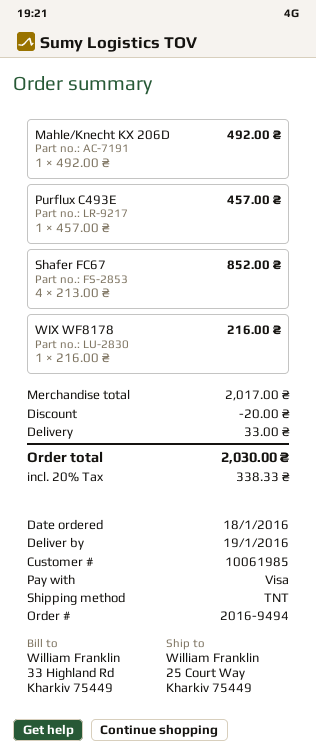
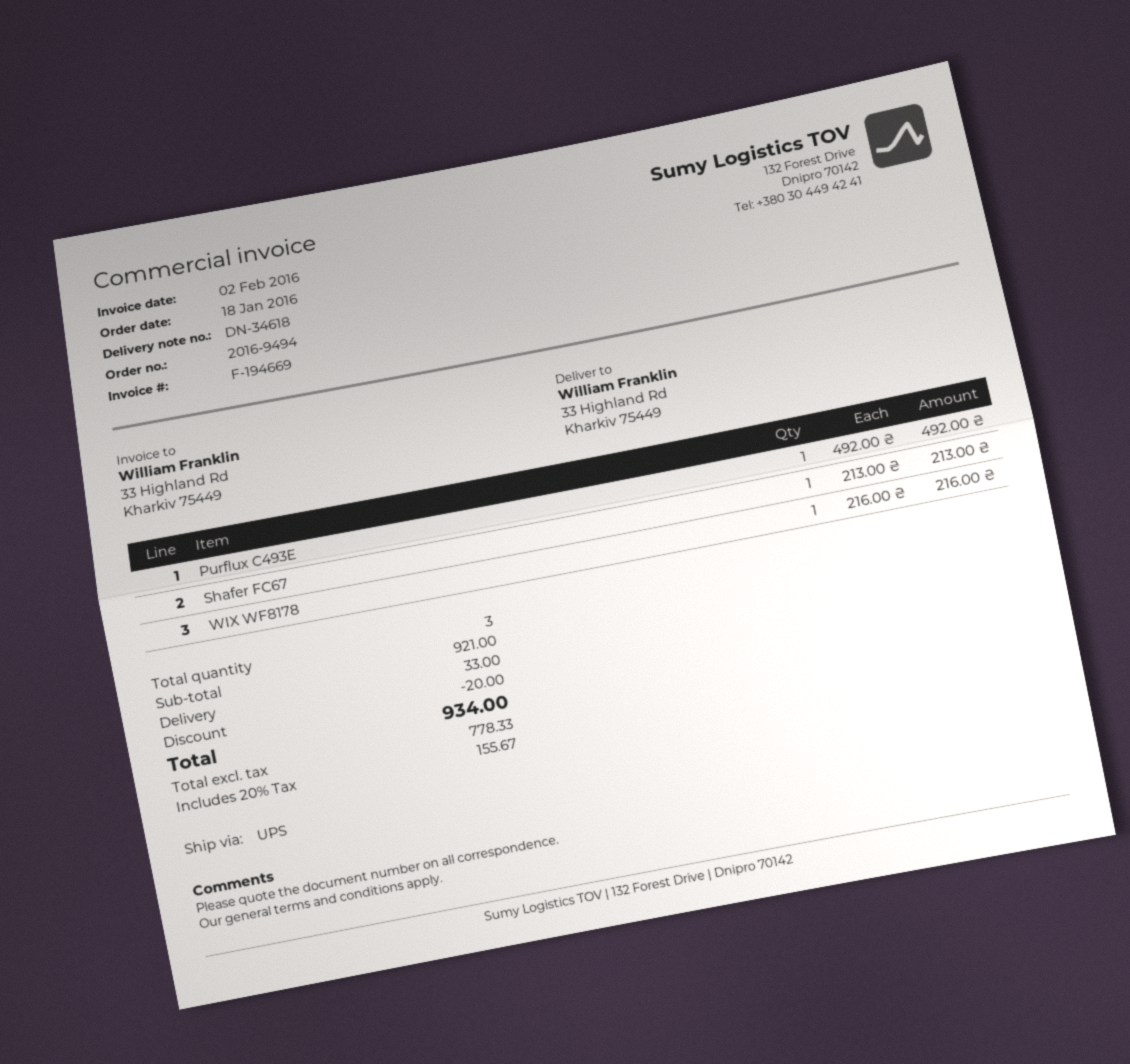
shipping method: TNT -> UPS
ship to: 25 Court Way, Kharkiv 75449 -> 33 Highland Rd, Kharkiv 75449
Mahle/Knecht KX 206D: 1 x 492.00 = 492.00 -> none
Purflux C493E: 1 x 457.00 = 457.00 -> 1 x 492.00 = 492.00
Shafer FC67: 4 x 213.00 = 852.00 -> 1 x 213.00 = 213.00
subtotal: 2017.00 -> 921.00
tax: 20% = 338.33 -> 20% = 155.67
total: 2030.00 -> 934.00

